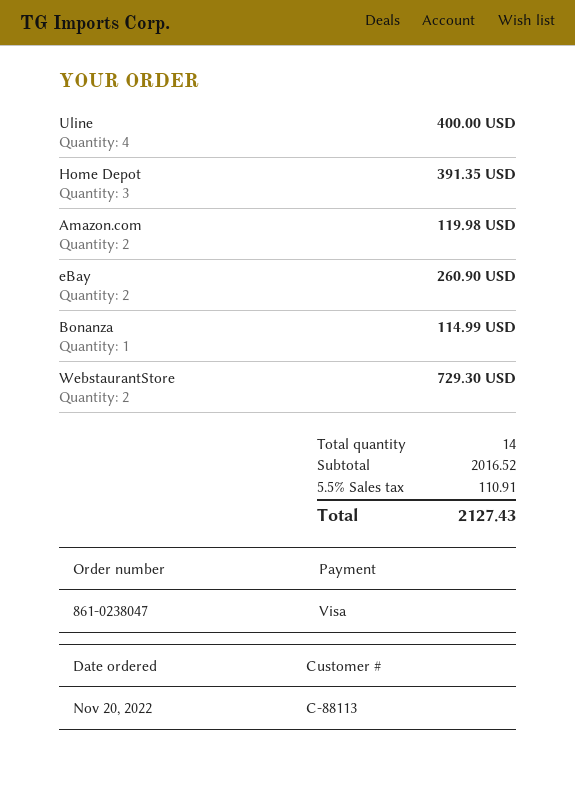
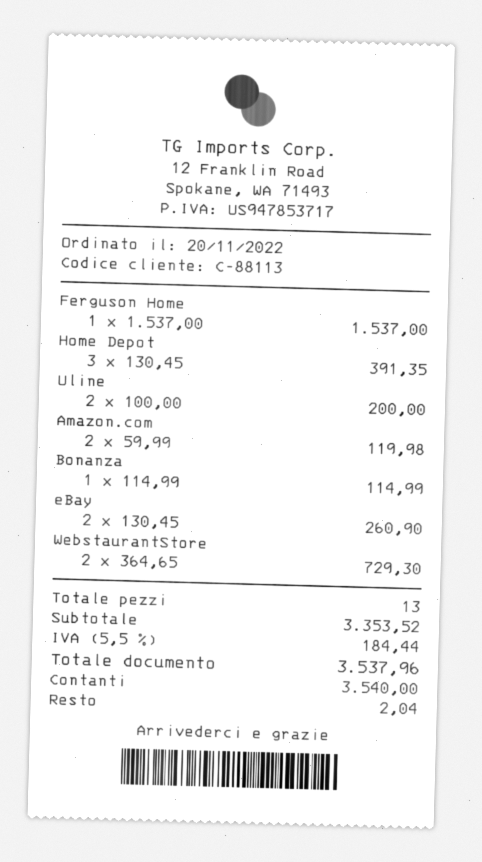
payment method: Visa -> cash
Uline: 4 for 400.00 -> 2 for 200.00
Ferguson Home: none -> 1 for 1537.00
total quantity: 14 -> 13
subtotal: 2016.52 -> 3353.52
tax: 5.5% = 110.91 -> 5.5% = 184.44
total: 2127.43 -> 3537.96

